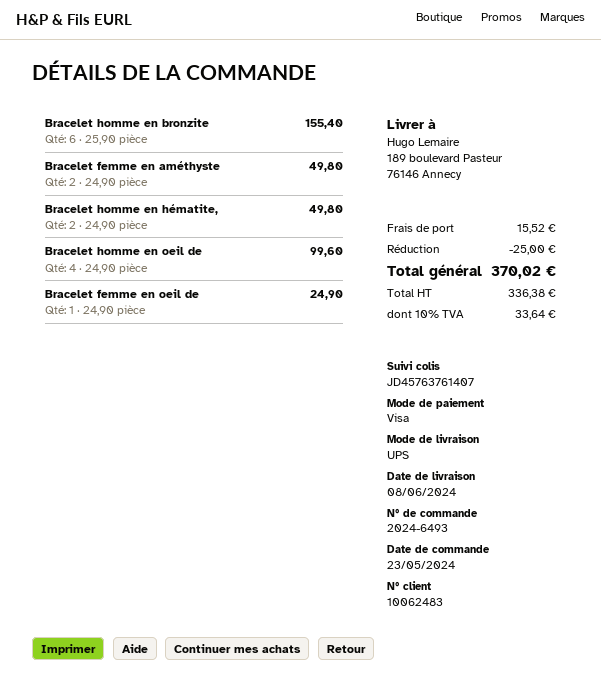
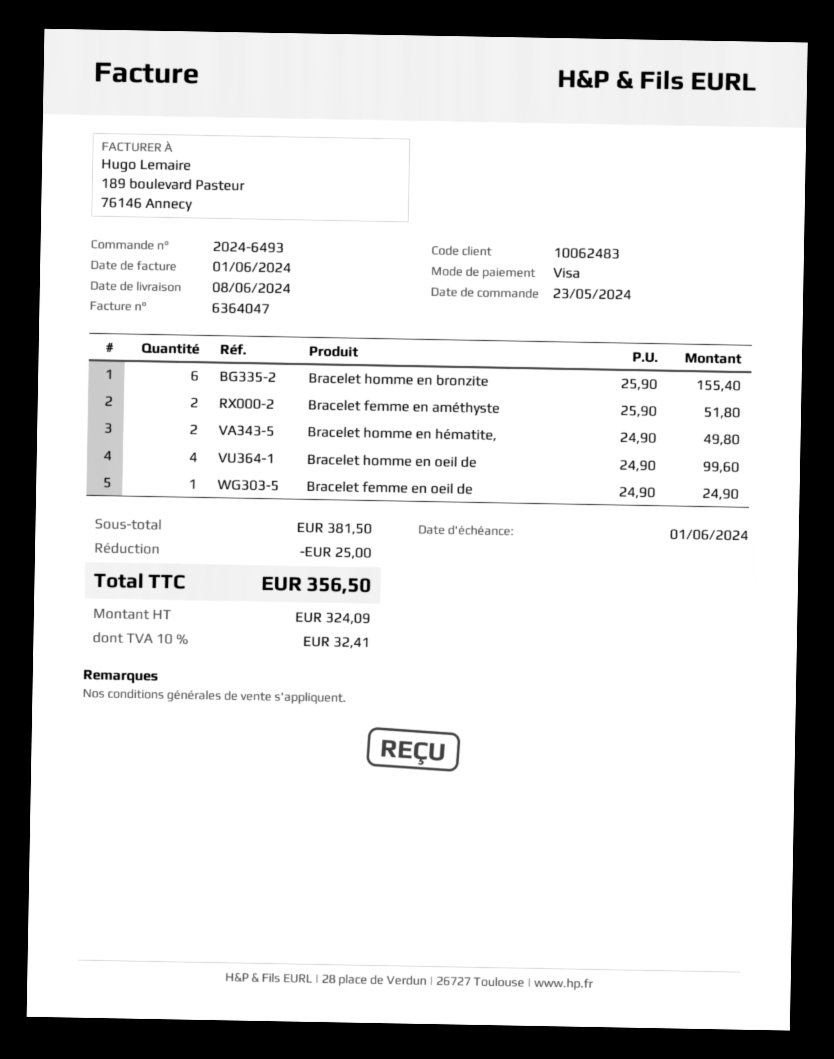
Bracelet femme en améthyste: 2 x 24.90 = 49.80 -> 2 x 25.90 = 51.80
shipping: 15.52 -> none
net: 336.38 -> 324.09
tax: 10% = 33.64 -> 10% = 32.41
total: 370.02 -> 356.50

